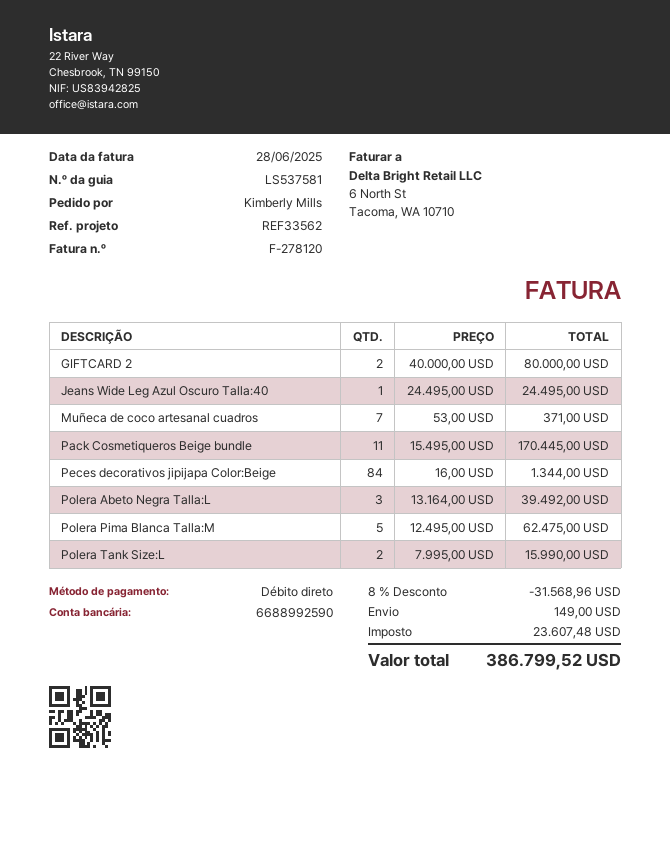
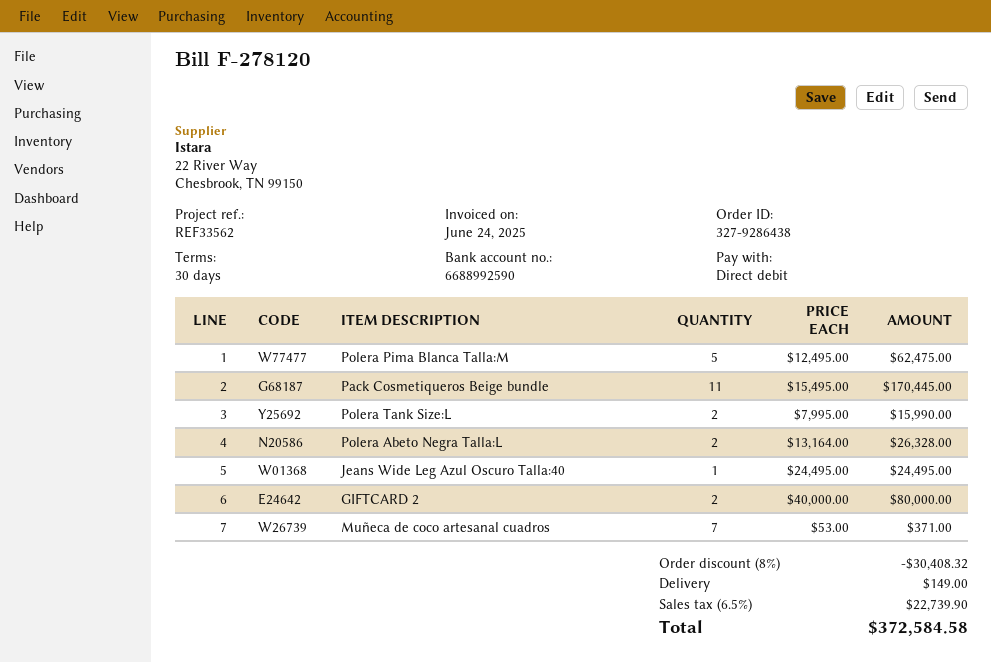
invoice date: 2025-06-28 -> 2025-06-24
Peces decorativos jipijapa Color:Beige: 84 x 16.00 = 1344.00 -> none
Polera Abeto Negra Talla:L: 3 x 13164.00 = 39492.00 -> 2 x 13164.00 = 26328.00
discount: 8% = 31568.96 -> 8% = 30408.32
tax: 23607.48 -> 22739.90
total: 386799.52 -> 372584.58

